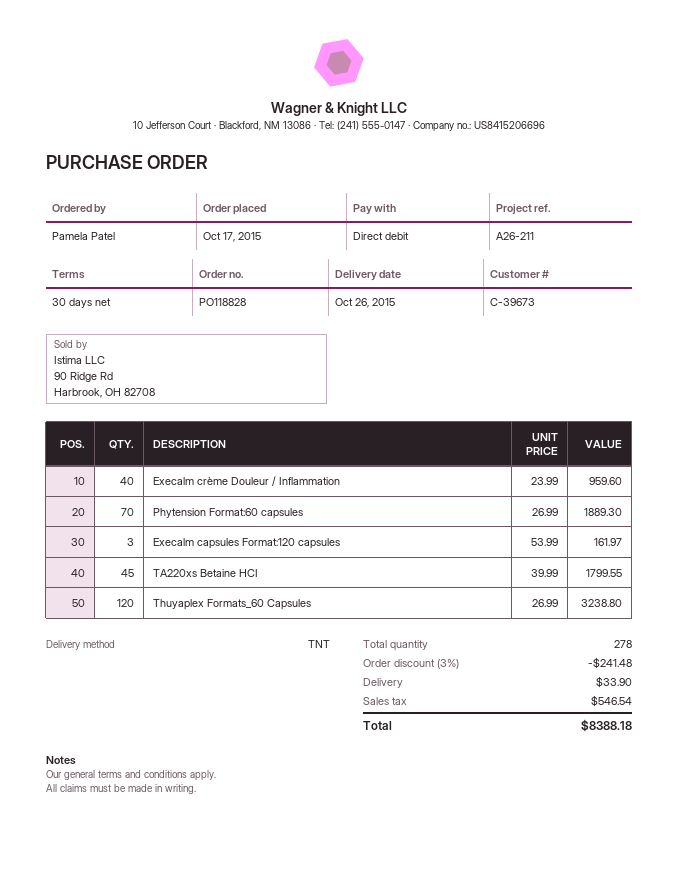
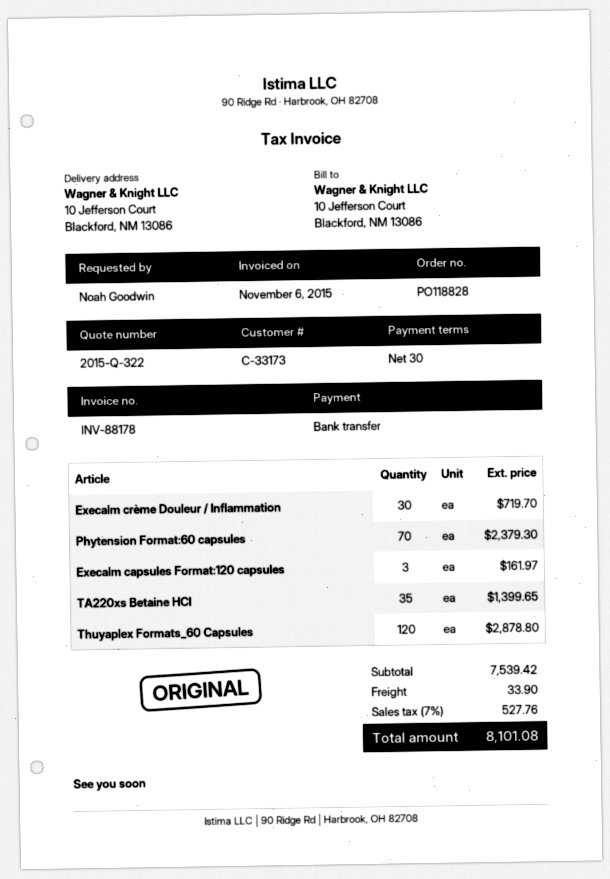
customer number: C-39673 -> C-33173
ordered by: Pamela Patel -> Noah Goodwin
payment method: direct debit -> bank transfer
Execalm crème Douleur / Inflammation: 40 for 959.60 -> 30 for 719.70
Phytension Format:60 capsules: 70 for 1889.30 -> 70 for 2379.30
TA220xs Betaine HCI: 45 for 1799.55 -> 35 for 1399.65
Thuyaplex Formats_60 Capsules: 120 for 3238.80 -> 120 for 2878.80
discount: 3% = 241.48 -> none
tax: 546.54 -> 527.76
total: 8388.18 -> 8101.08

